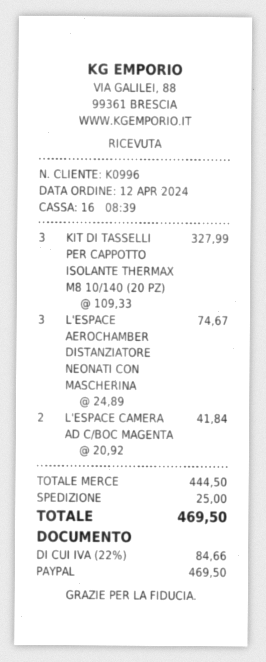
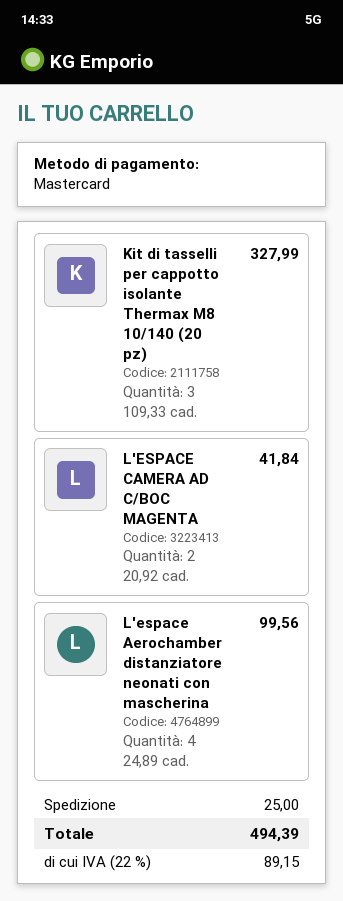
payment method: PayPal -> Mastercard
L'ESPACE AEROCHAMBER DISTANZIATORE NEONATI CON MASCHERINA: 3 x 24.89 = 74.67 -> 4 x 24.89 = 99.56
tax: 22% = 84.66 -> 22% = 89.15
total: 469.50 -> 494.39

